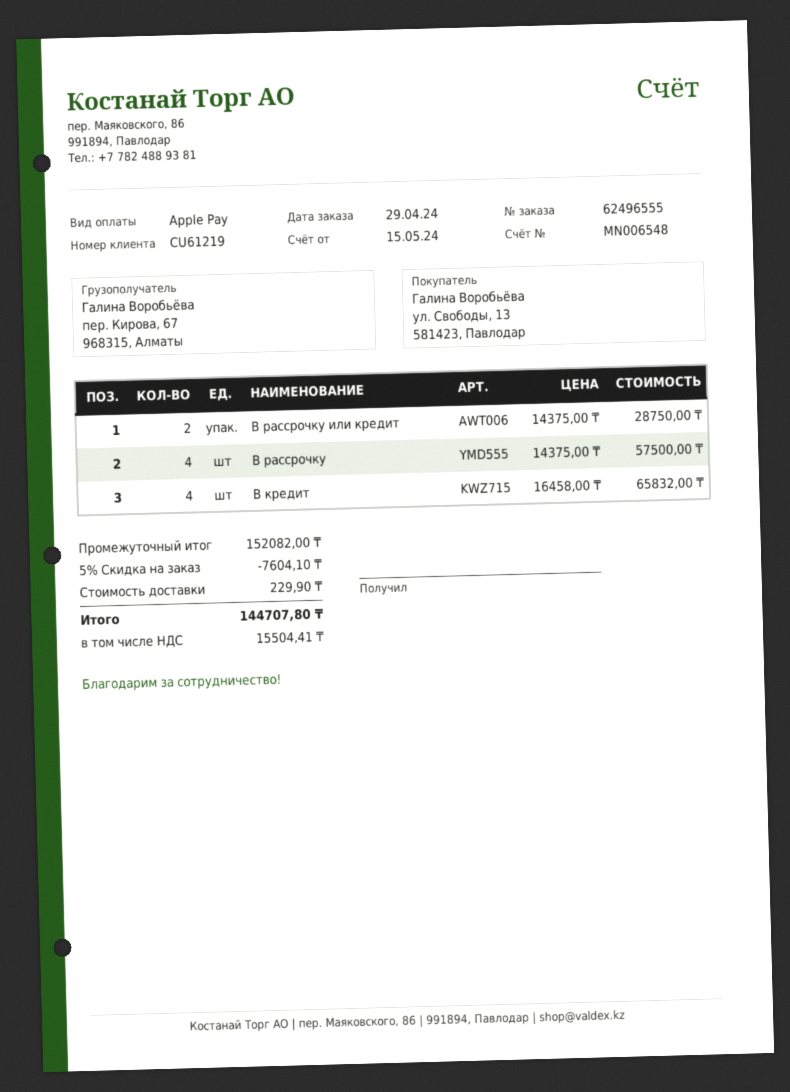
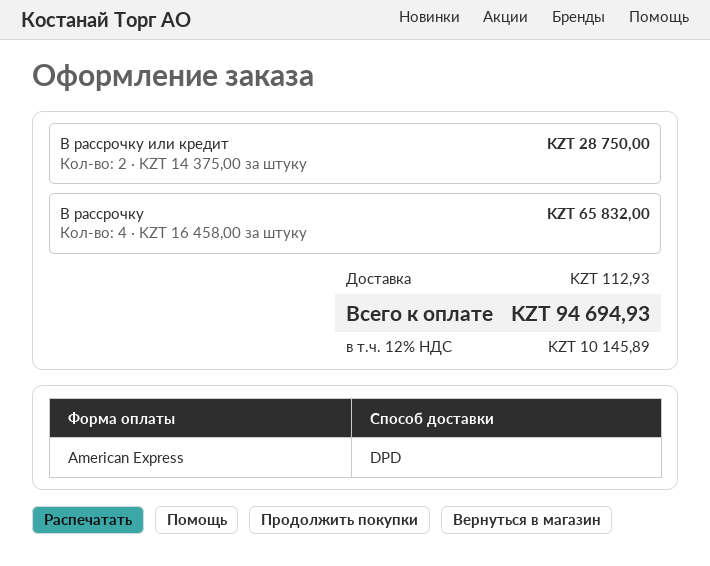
payment method: Apple Pay -> American Express
В рассрочку: 4 x 14375.00 = 57500.00 -> 4 x 16458.00 = 65832.00
В кредит: 4 x 16458.00 = 65832.00 -> none
discount: 5% = 7604.10 -> none
shipping: 229.90 -> 112.93
tax: 15504.41 -> 10145.89
total: 144707.80 -> 94694.93

